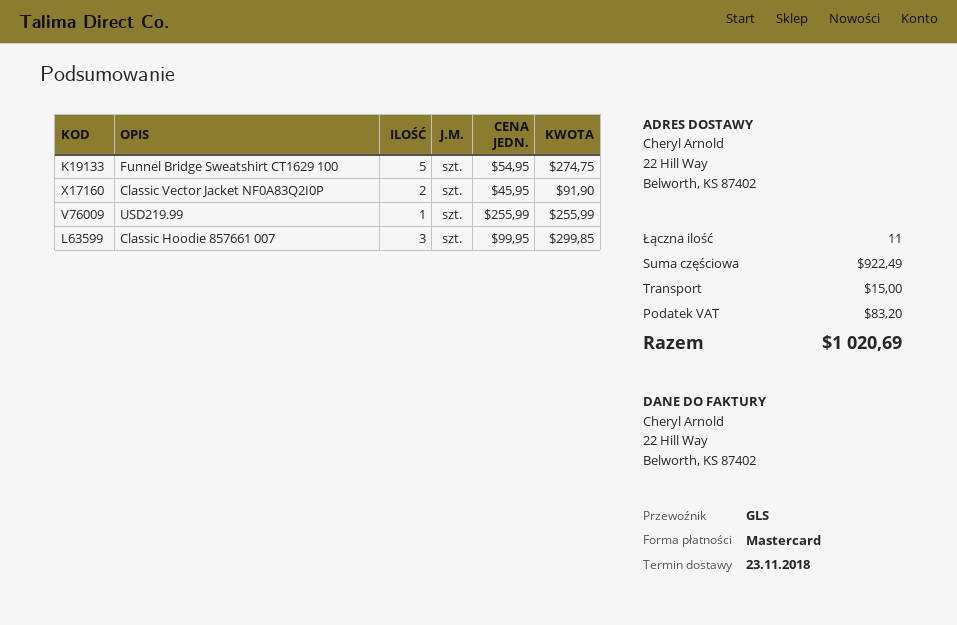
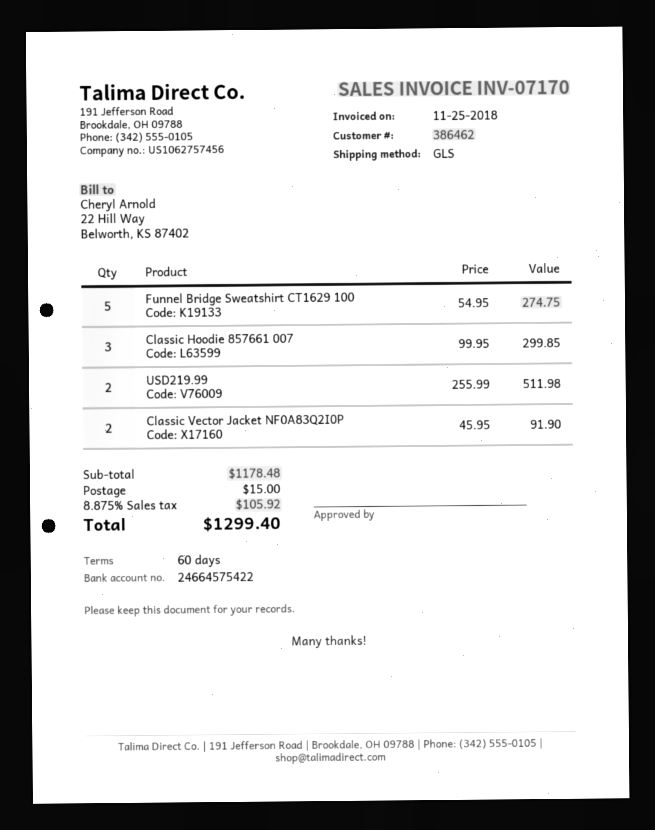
USD219.99: 1 x 255.99 = 255.99 -> 2 x 255.99 = 511.98
subtotal: 922.49 -> 1178.48
tax: 83.20 -> 105.92
total: 1020.69 -> 1299.40

